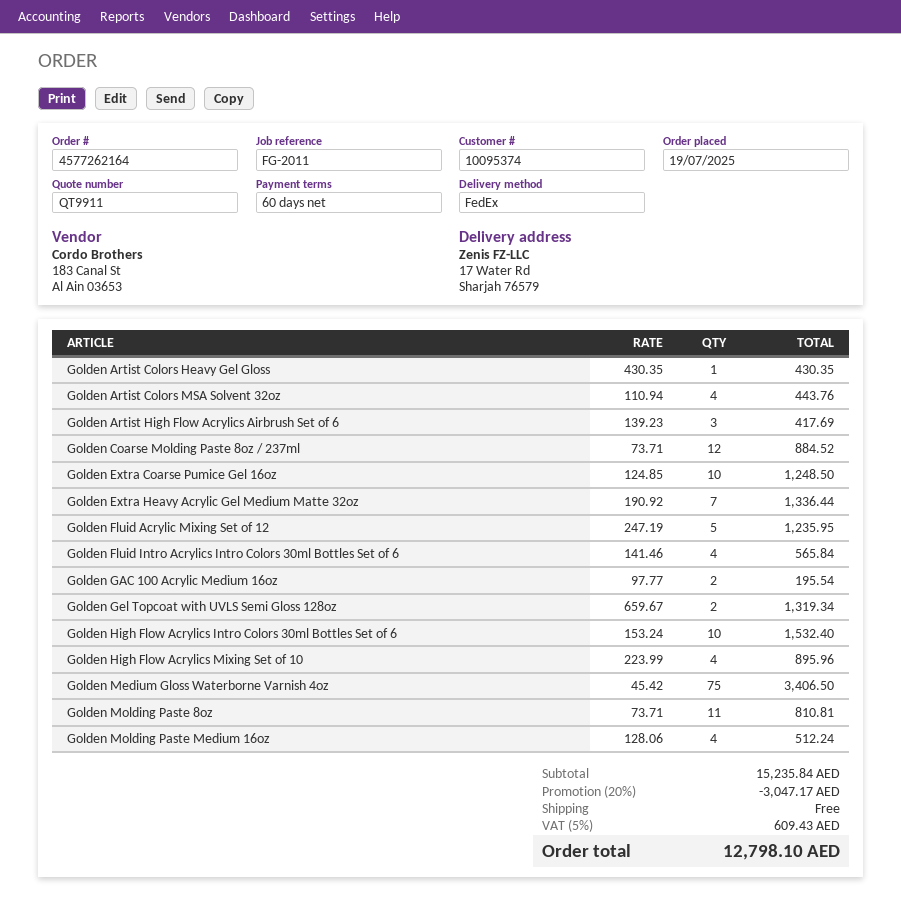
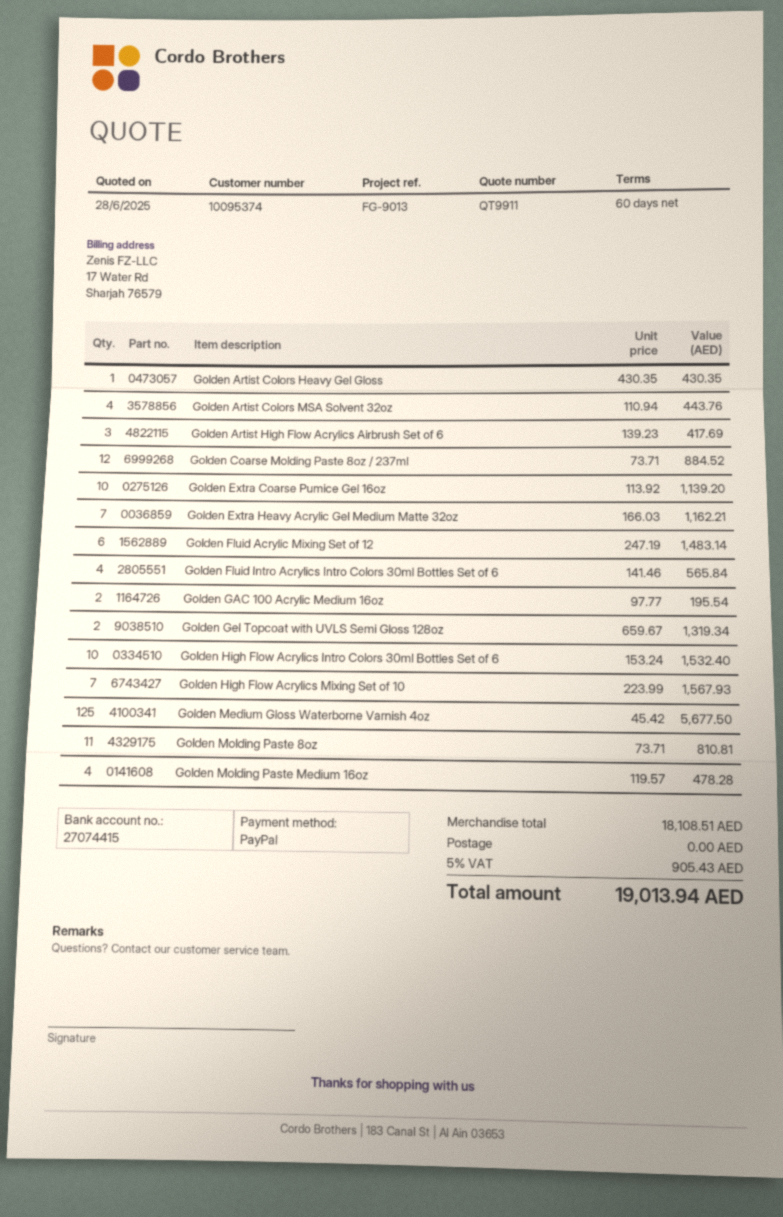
reference: FG-2011 -> FG-9013
Golden Extra Coarse Pumice Gel 16oz: 10 x 124.85 = 1248.50 -> 10 x 113.92 = 1139.20
Golden Extra Heavy Acrylic Gel Medium Matte 32oz: 7 x 190.92 = 1336.44 -> 7 x 166.03 = 1162.21
Golden Fluid Acrylic Mixing Set of 12: 5 x 247.19 = 1235.95 -> 6 x 247.19 = 1483.14
Golden High Flow Acrylics Mixing Set of 10: 4 x 223.99 = 895.96 -> 7 x 223.99 = 1567.93
Golden Medium Gloss Waterborne Varnish 4oz: 75 x 45.42 = 3406.50 -> 125 x 45.42 = 5677.50
Golden Molding Paste Medium 16oz: 4 x 128.06 = 512.24 -> 4 x 119.57 = 478.28
subtotal: 15235.84 -> 18108.51
discount: 20% = 3047.17 -> none
tax: 5% = 609.43 -> 5% = 905.43
total: 12798.10 -> 19013.94

